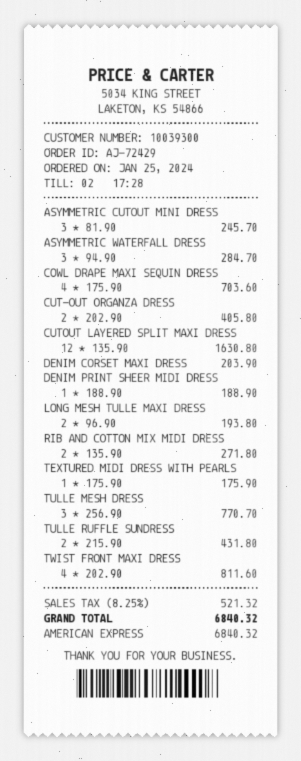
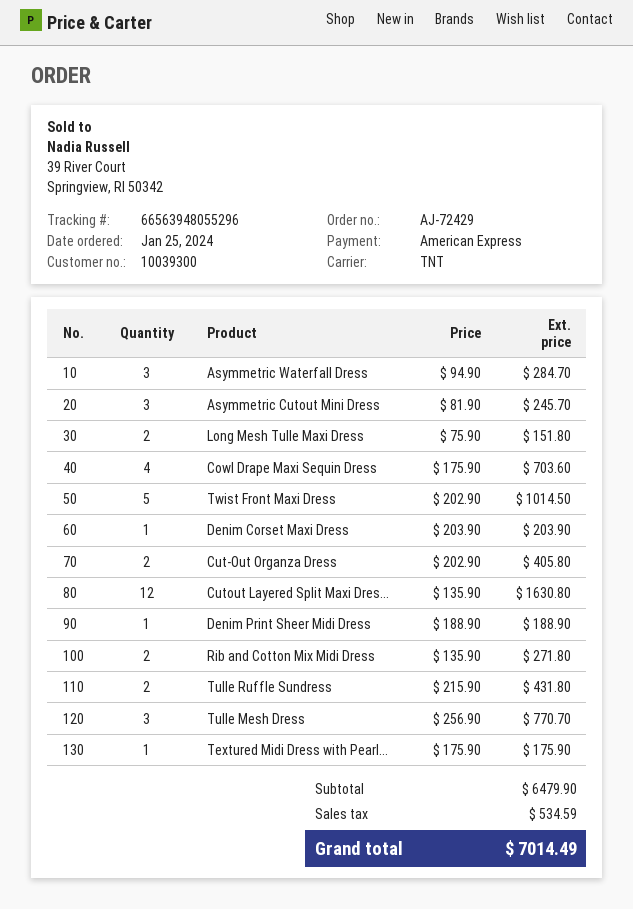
LONG MESH TULLE MAXI DRESS: 2 x 96.90 = 193.80 -> 2 x 75.90 = 151.80
TWIST FRONT MAXI DRESS: 4 x 202.90 = 811.60 -> 5 x 202.90 = 1014.50
tax: 521.32 -> 534.59
total: 6840.32 -> 7014.49

